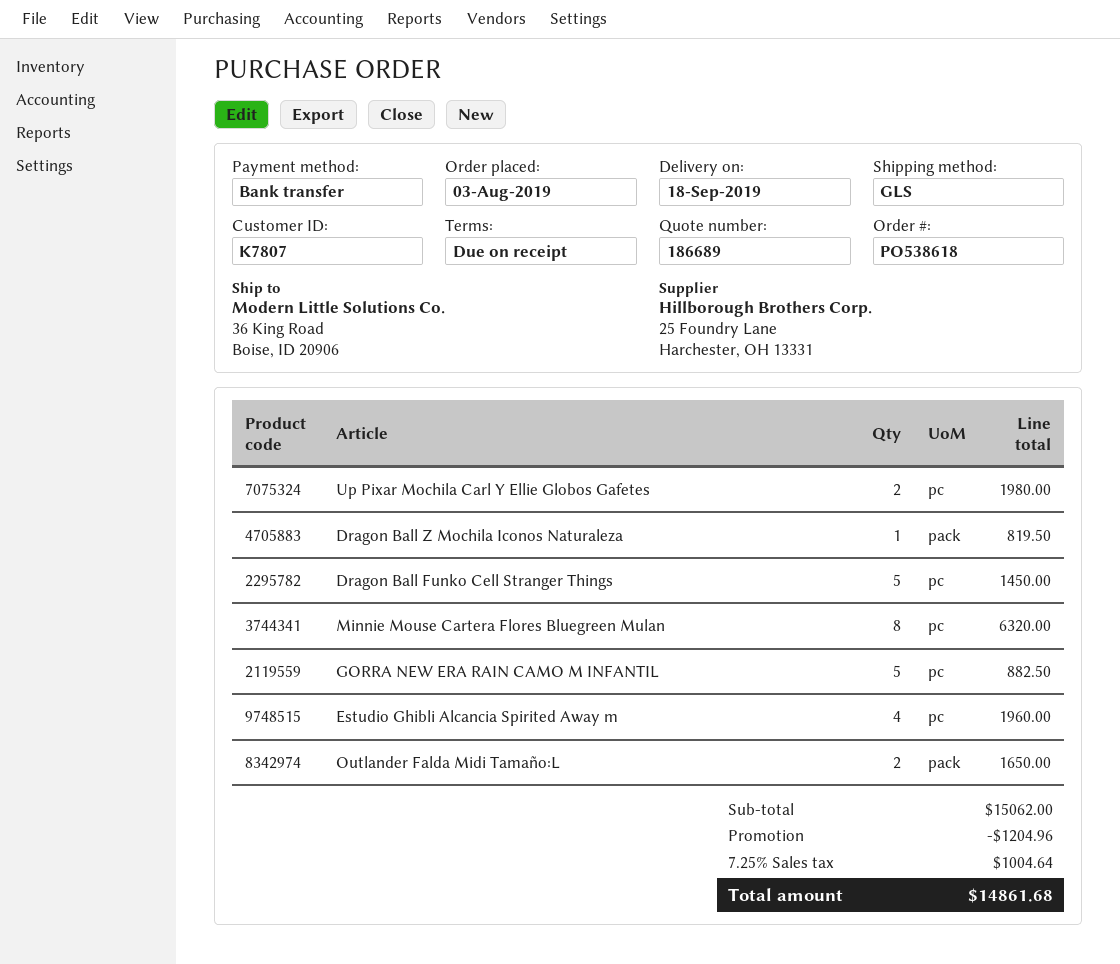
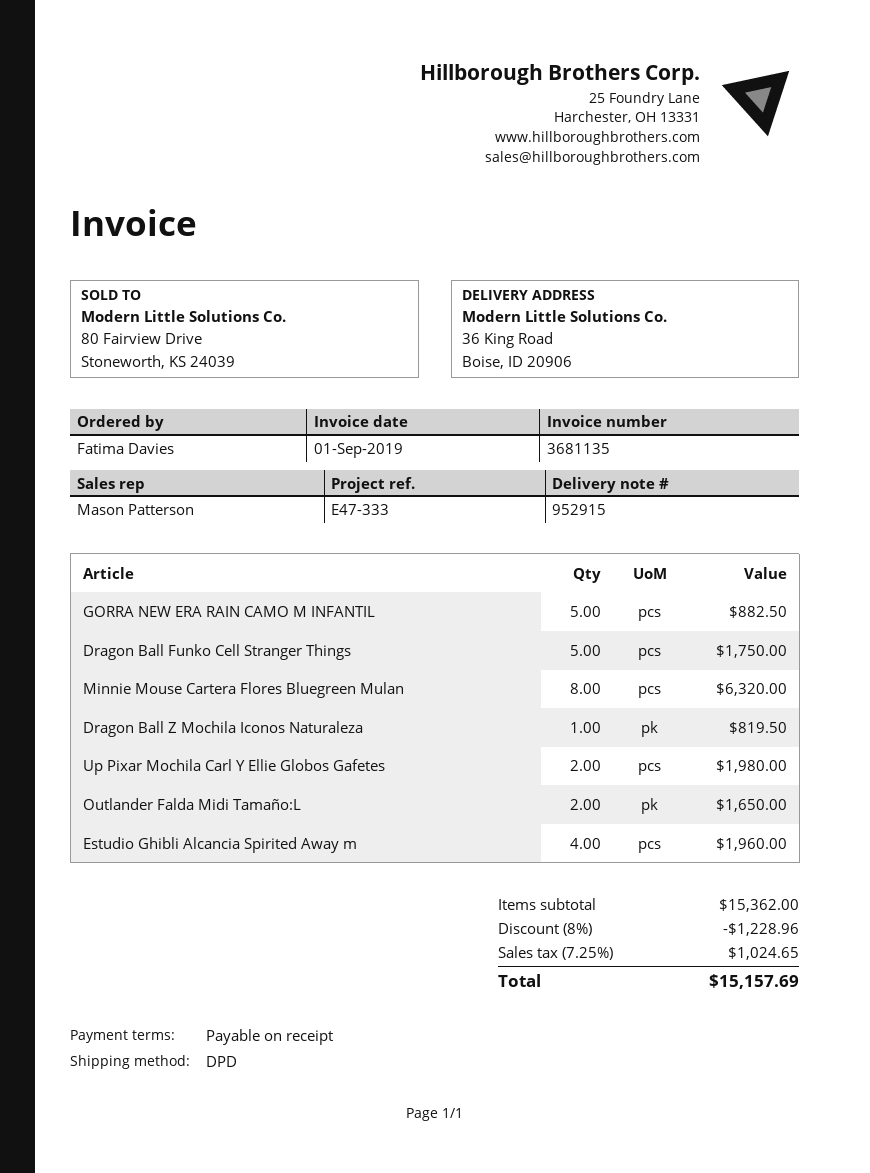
shipping method: GLS -> DPD
Dragon Ball Funko Cell Stranger Things: 5 for 1450.00 -> 5 for 1750.00
subtotal: 15062.00 -> 15362.00
discount: 1204.96 -> 1228.96
tax: 7.25% = 1004.64 -> 7.25% = 1024.65
total: 14861.68 -> 15157.69

